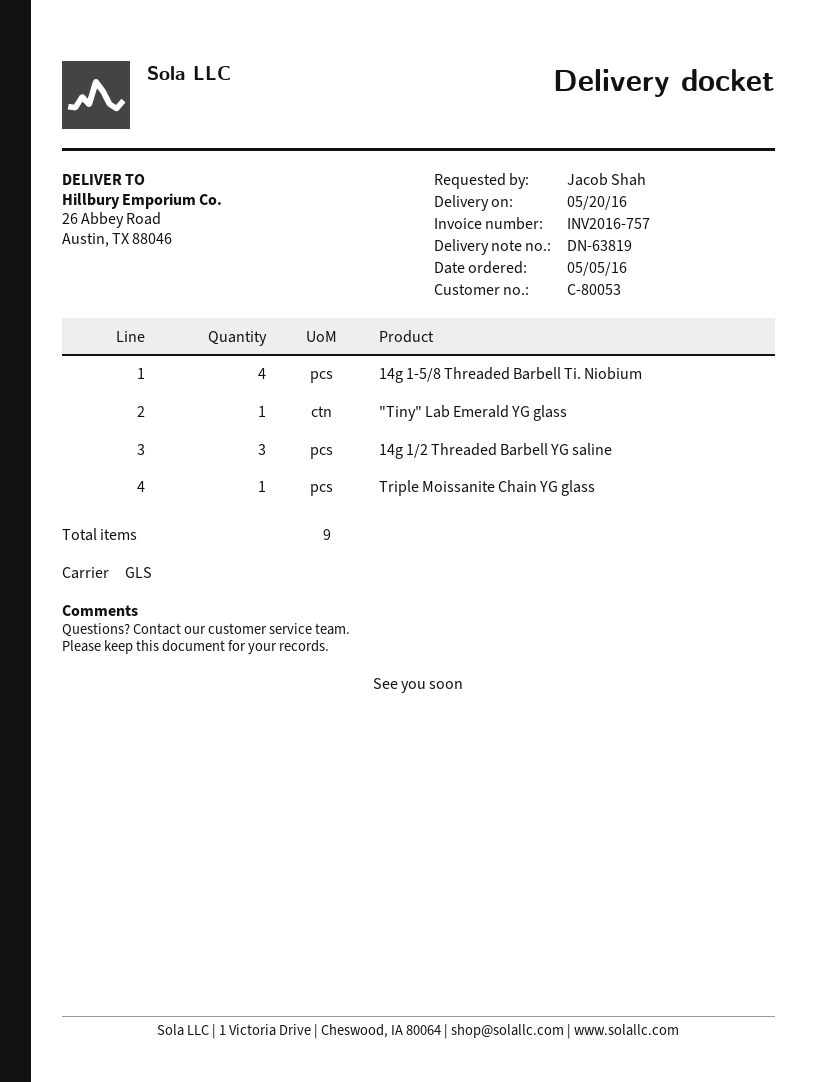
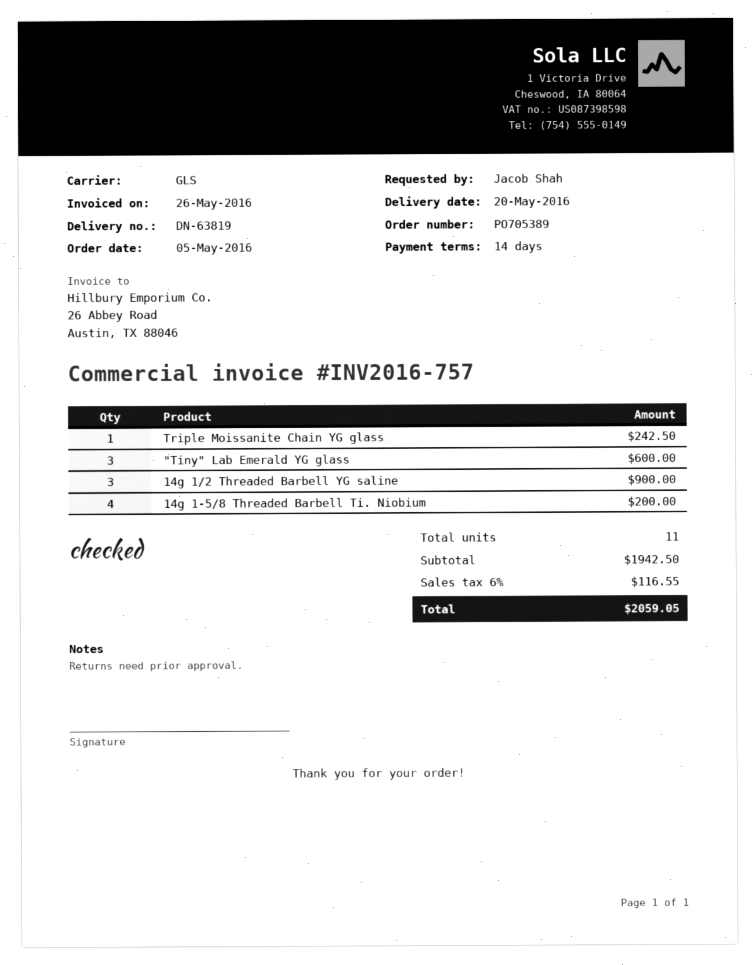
"Tiny" Lab Emerald YG glass: 1 -> 3
total quantity: 9 -> 11

